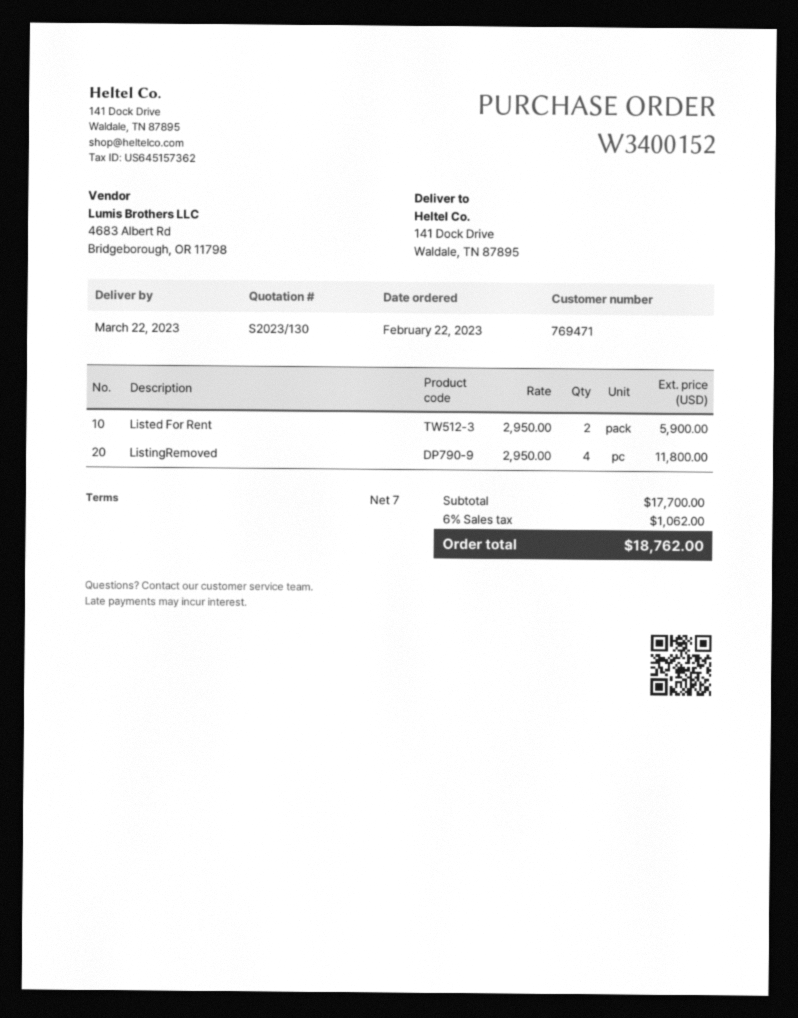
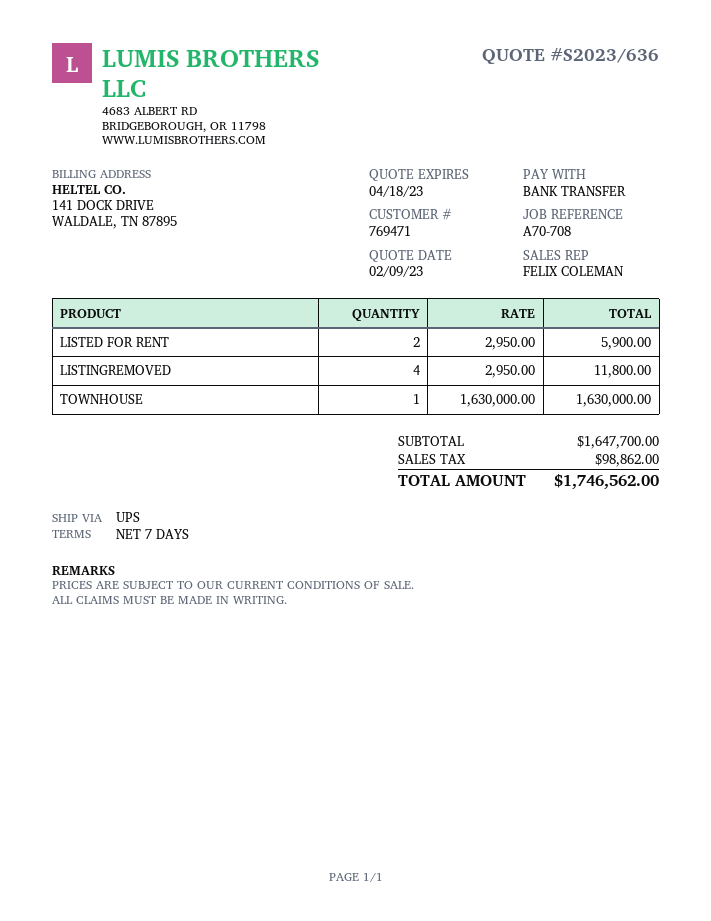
quote number: S2023/130 -> S2023/636
TOWNHOUSE: none -> 1 x 1630000.00 = 1630000.00
subtotal: 17700.00 -> 1647700.00
tax: 1062.00 -> 98862.00
total: 18762.00 -> 1746562.00

